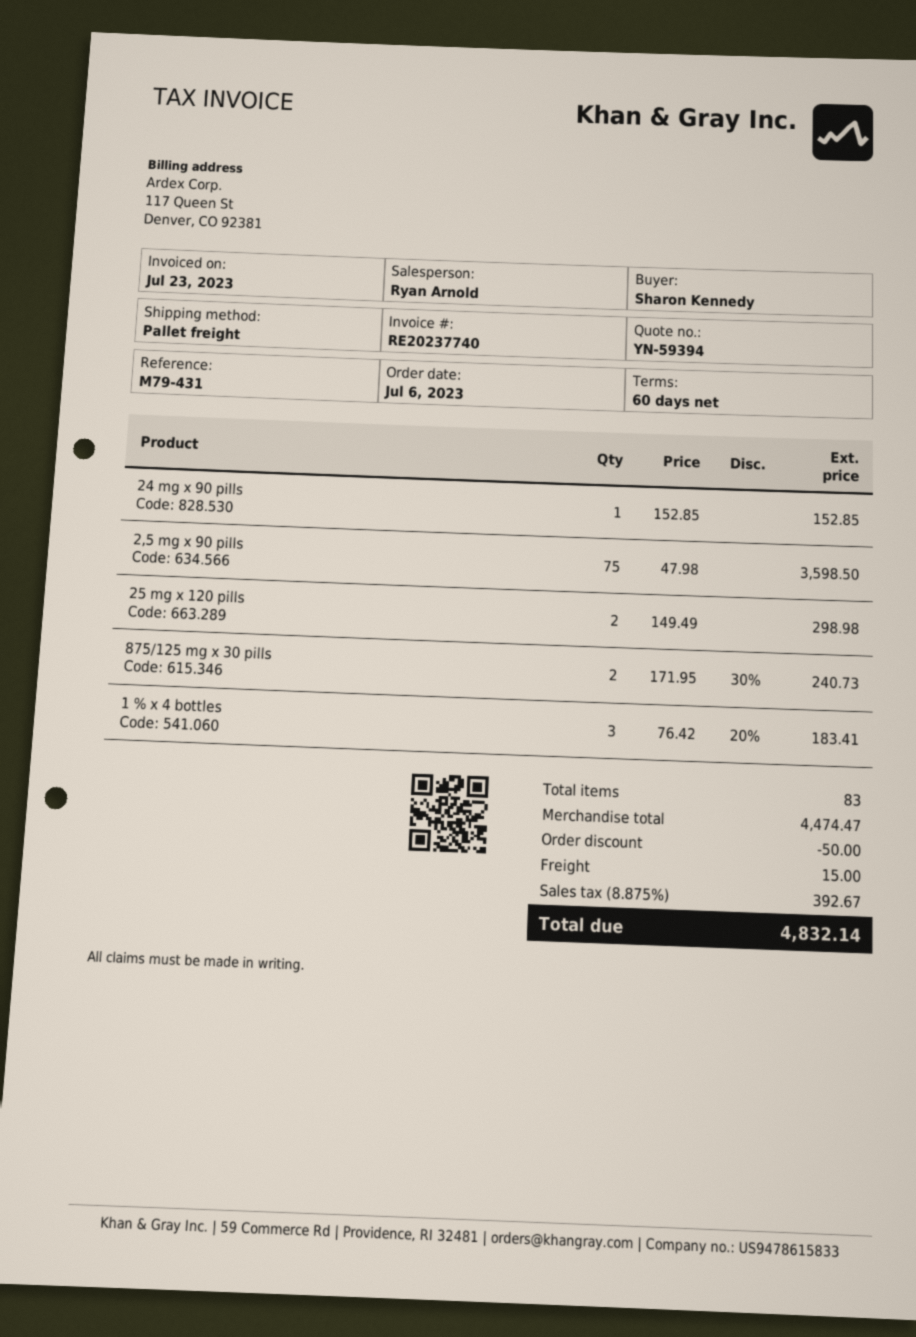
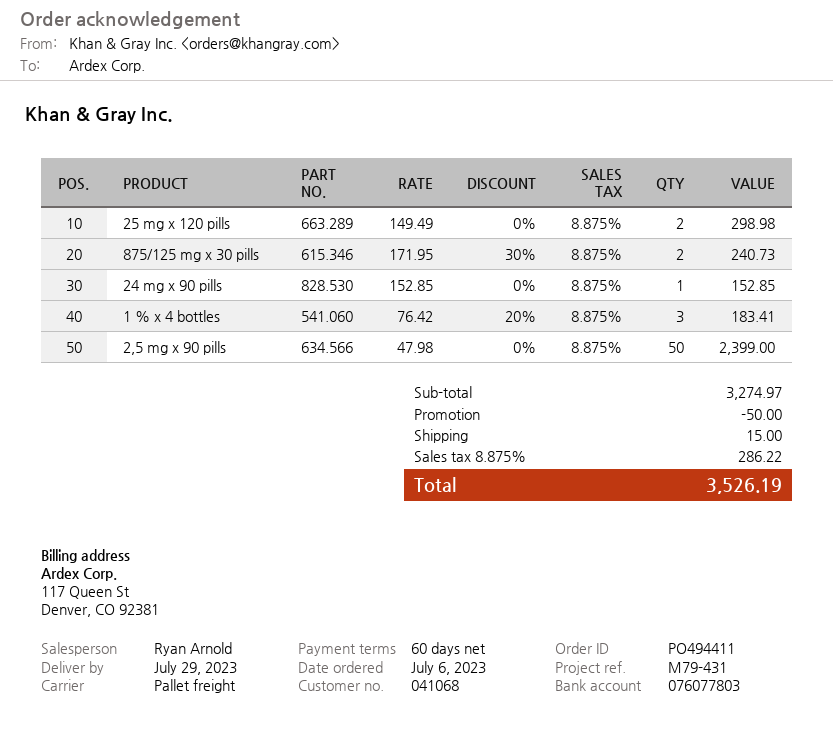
2,5 mg x 90 pills: 75 x 47.98 = 3598.50 -> 50 x 47.98 = 2399.00
subtotal: 4474.47 -> 3274.97
tax: 8.875% = 392.67 -> 8.875% = 286.22
total: 4832.14 -> 3526.19

